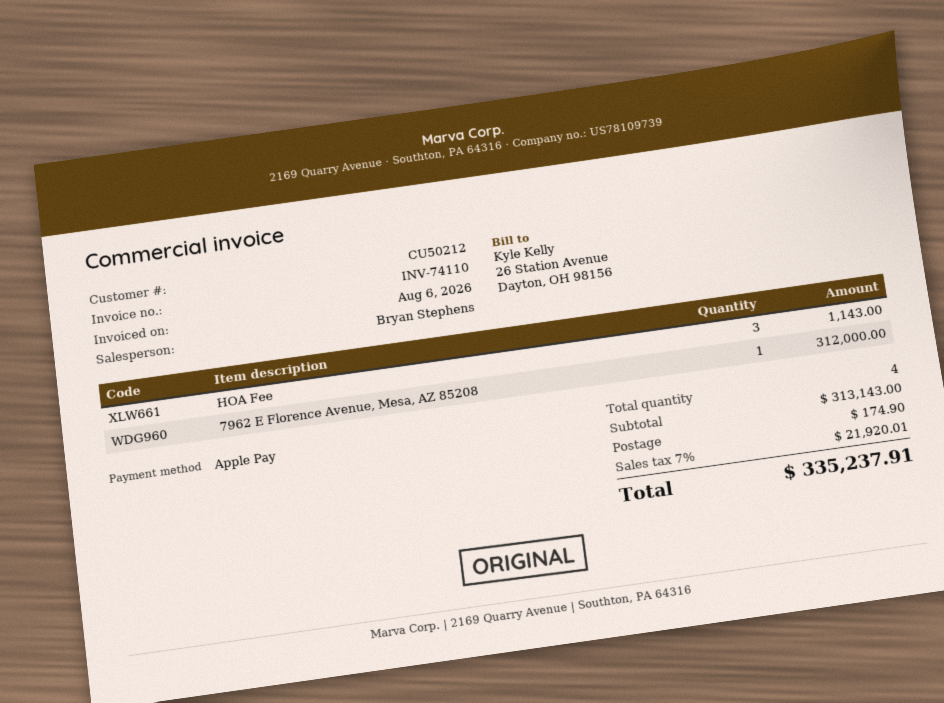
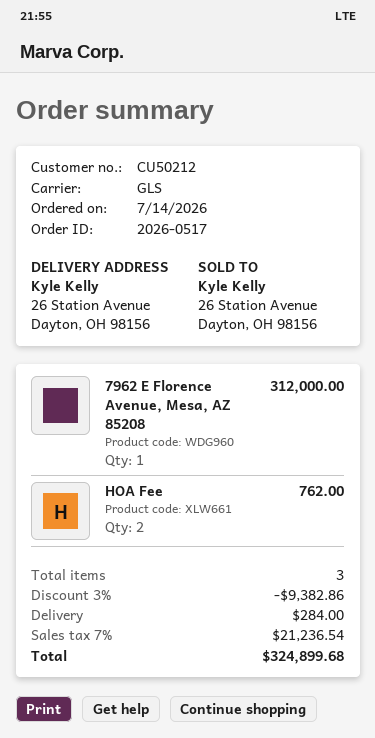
HOA Fee: 3 for 1143.00 -> 2 for 762.00
total quantity: 4 -> 3
discount: none -> 3% = 9382.86
shipping: 174.90 -> 284.00
tax: 7% = 21920.01 -> 7% = 21236.54
total: 335237.91 -> 324899.68

